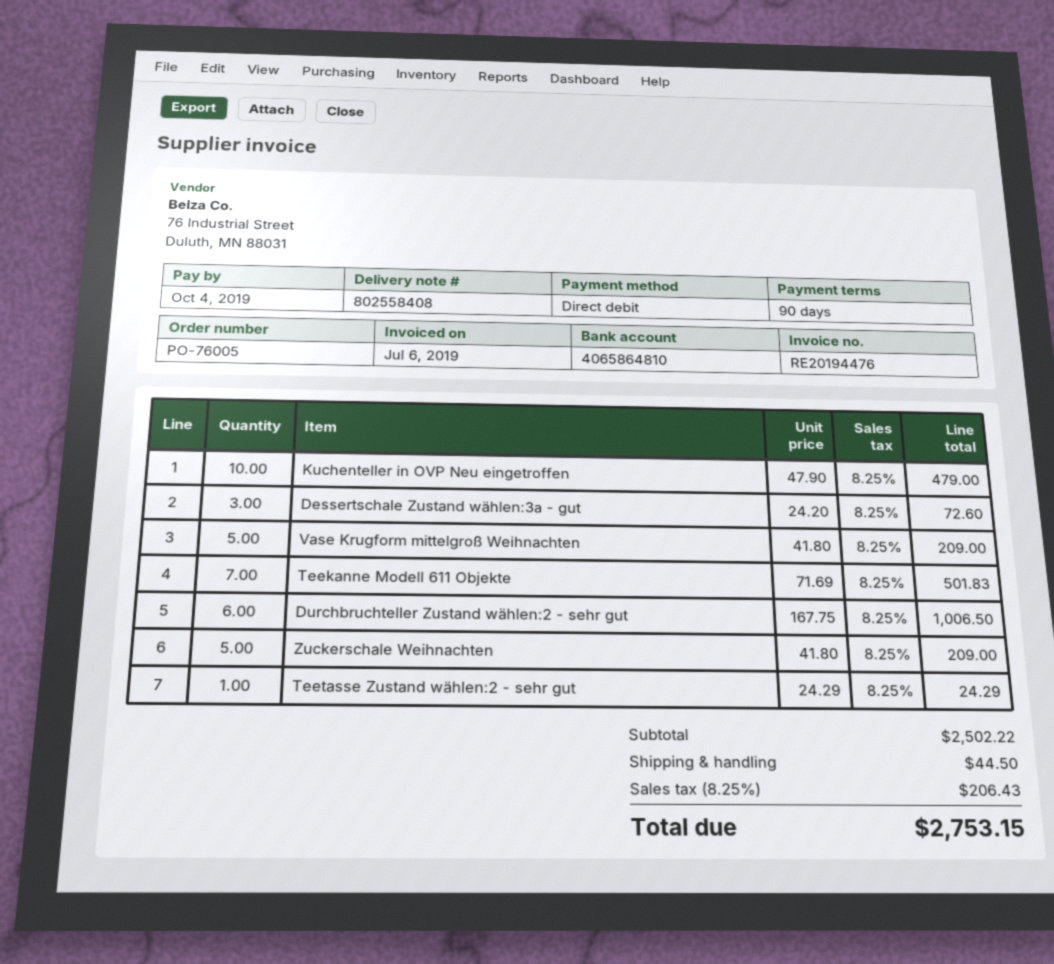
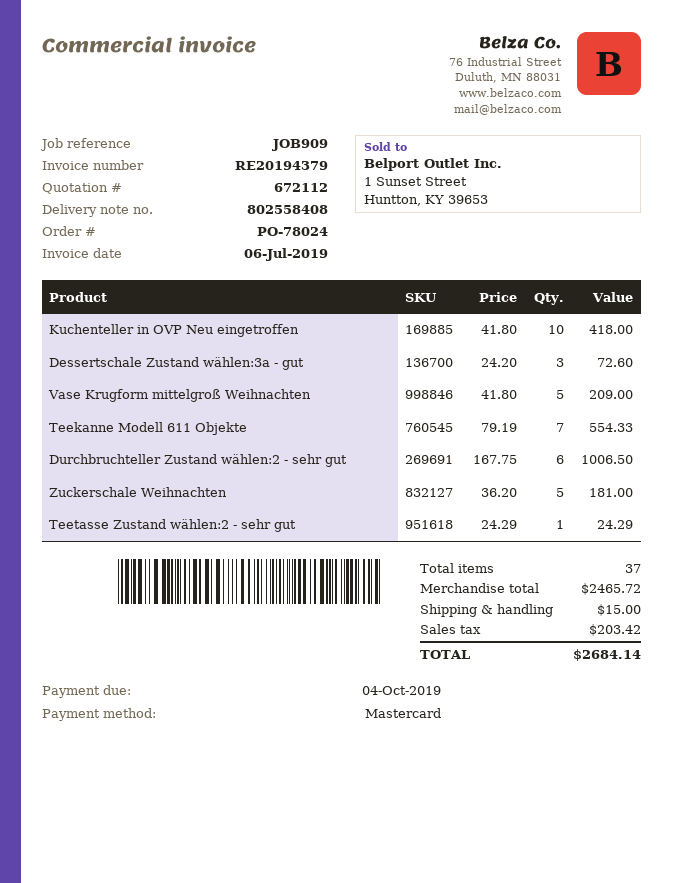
order number: PO-76005 -> PO-78024
invoice number: RE20194476 -> RE20194379
payment method: direct debit -> Mastercard
Kuchenteller in OVP Neu eingetroffen: 10 x 47.90 = 479.00 -> 10 x 41.80 = 418.00
Teekanne Modell 611 Objekte: 7 x 71.69 = 501.83 -> 7 x 79.19 = 554.33
Zuckerschale Weihnachten: 5 x 41.80 = 209.00 -> 5 x 36.20 = 181.00
subtotal: 2502.22 -> 2465.72
shipping: 44.50 -> 15.00
tax: 206.43 -> 203.42
total: 2753.15 -> 2684.14

